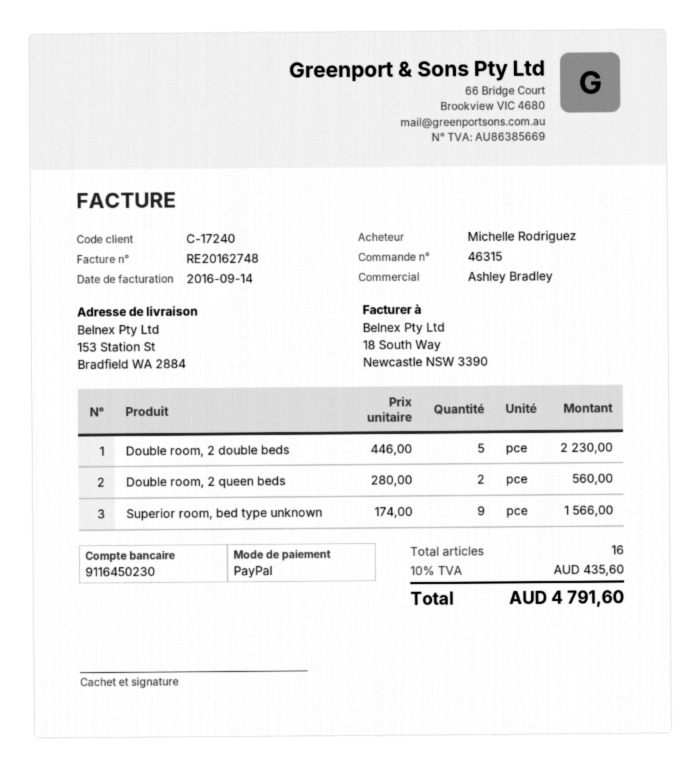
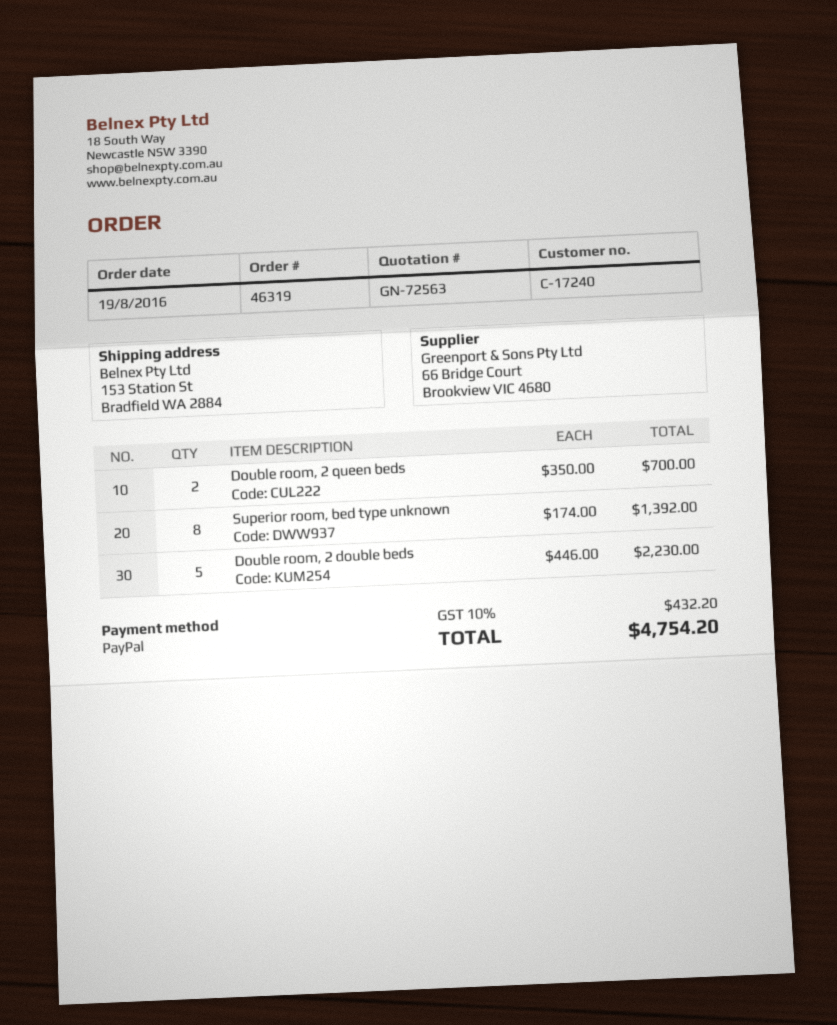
order number: 46315 -> 46319
Double room, 2 queen beds: 2 x 280.00 = 560.00 -> 2 x 350.00 = 700.00
Superior room, bed type unknown: 9 x 174.00 = 1566.00 -> 8 x 174.00 = 1392.00
tax: 10% = 435.60 -> 10% = 432.20
total: 4791.60 -> 4754.20

